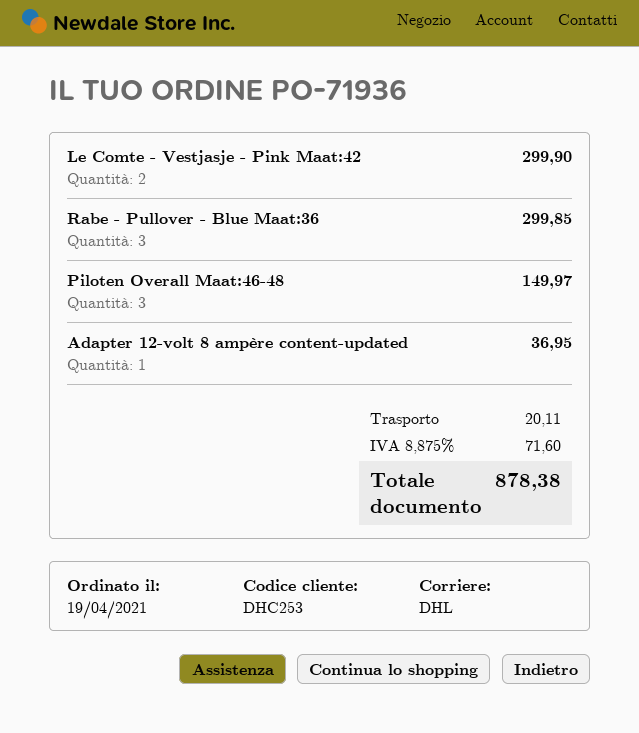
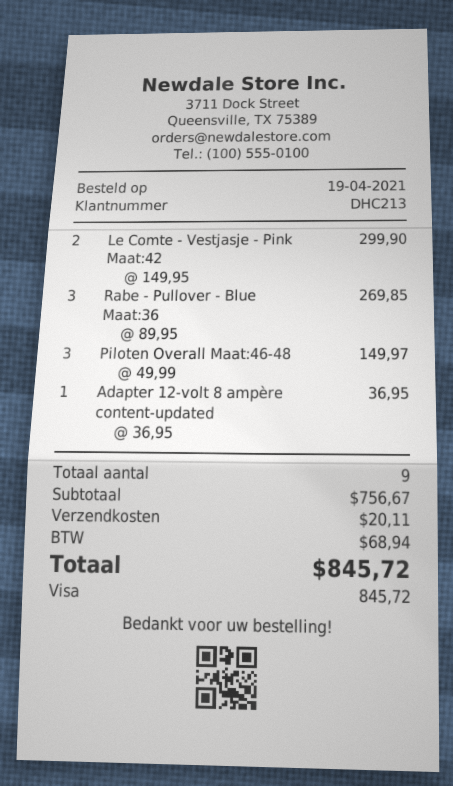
customer number: DHC253 -> DHC213
Rabe - Pullover - Blue Maat:36: 3 for 299.85 -> 3 for 269.85
tax: 71.60 -> 68.94
total: 878.38 -> 845.72

